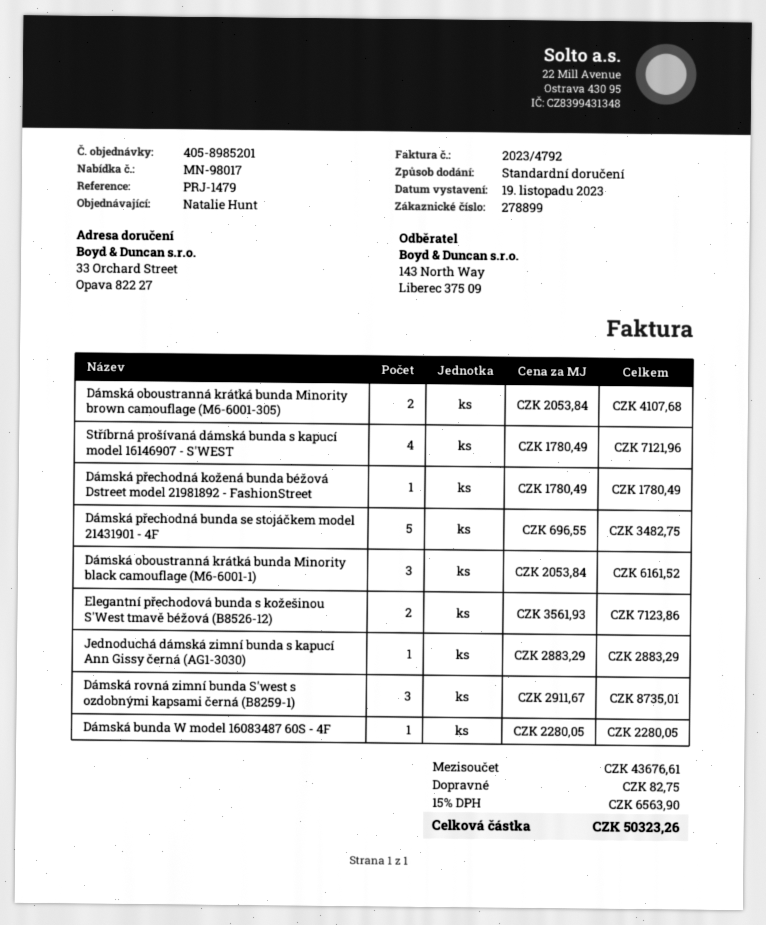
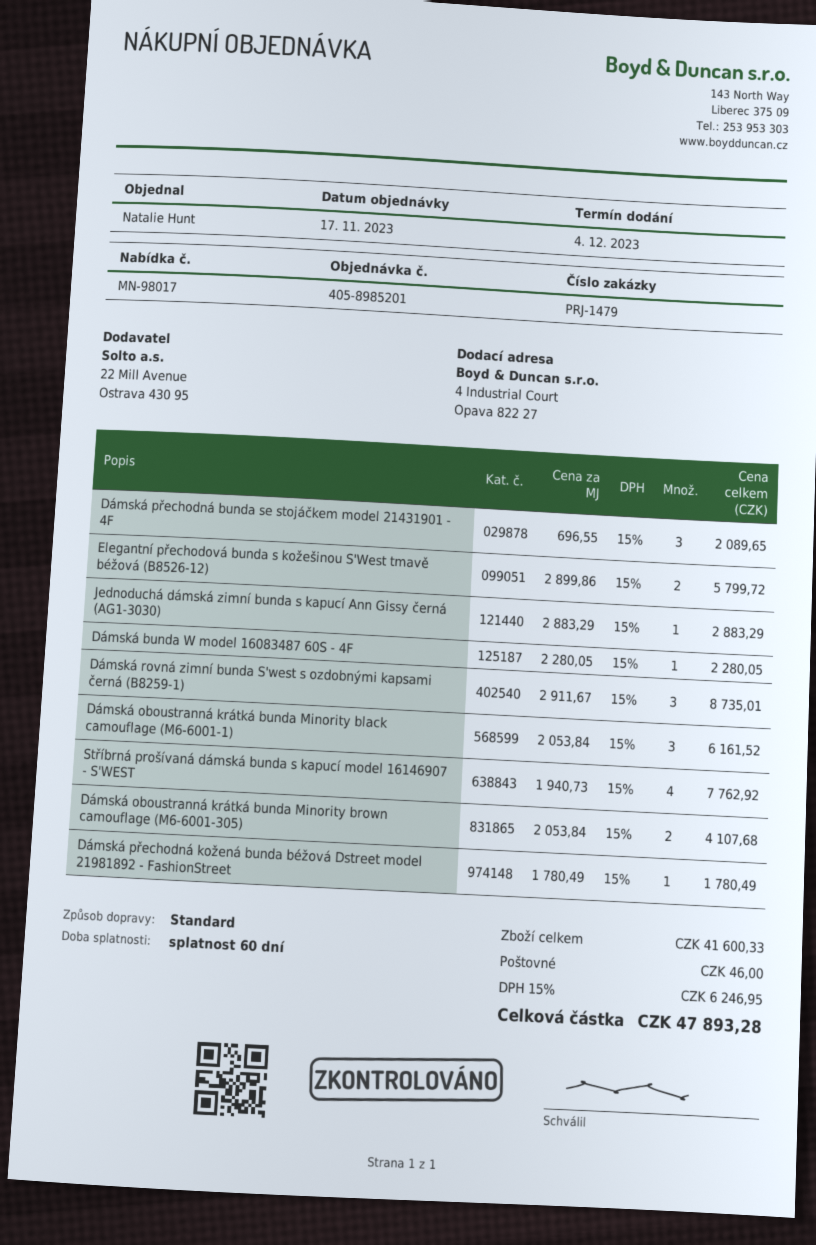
ship to: 33 Orchard Street, Opava 822 27 -> 4 Industrial Court, Opava 822 27
Stříbrná prošívaná dámská bunda s kapucí model 16146907 - S'WEST: 4 x 1780.49 = 7121.96 -> 4 x 1940.73 = 7762.92
Dámská přechodná bunda se stojáčkem model 21431901 - 4F: 5 x 696.55 = 3482.75 -> 3 x 696.55 = 2089.65
Elegantní přechodová bunda s kožešinou S'West tmavě béžová (B8526-12): 2 x 3561.93 = 7123.86 -> 2 x 2899.86 = 5799.72
subtotal: 43676.61 -> 41600.33
shipping: 82.75 -> 46.00
tax: 15% = 6563.90 -> 15% = 6246.95
total: 50323.26 -> 47893.28

